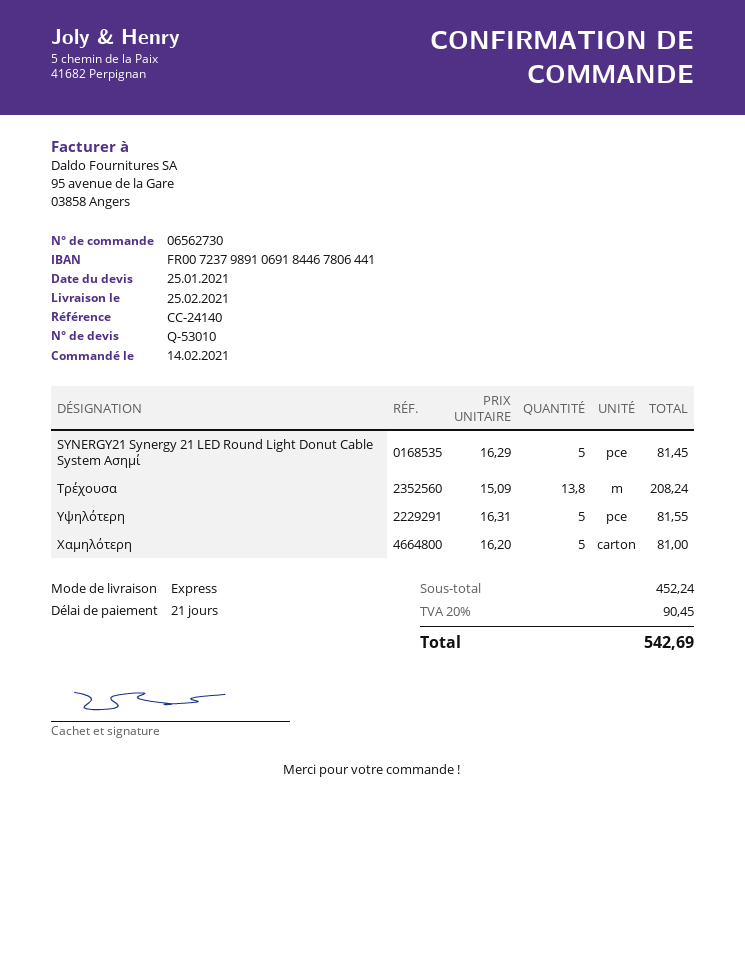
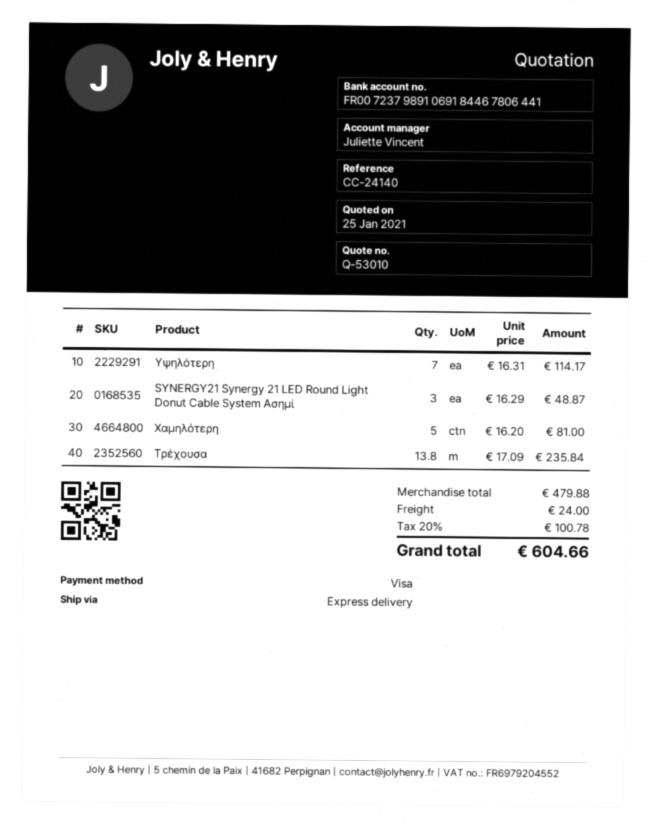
SYNERGY21 Synergy 21 LED Round Light Donut Cable System Ασημί: 5 x 16.29 = 81.45 -> 3 x 16.29 = 48.87
Τρέχουσα: 13.8 x 15.09 = 208.24 -> 13.8 x 17.09 = 235.84
Υψηλότερη: 5 x 16.31 = 81.55 -> 7 x 16.31 = 114.17
subtotal: 452.24 -> 479.88
shipping: none -> 24.00
tax: 20% = 90.45 -> 20% = 100.78
total: 542.69 -> 604.66

